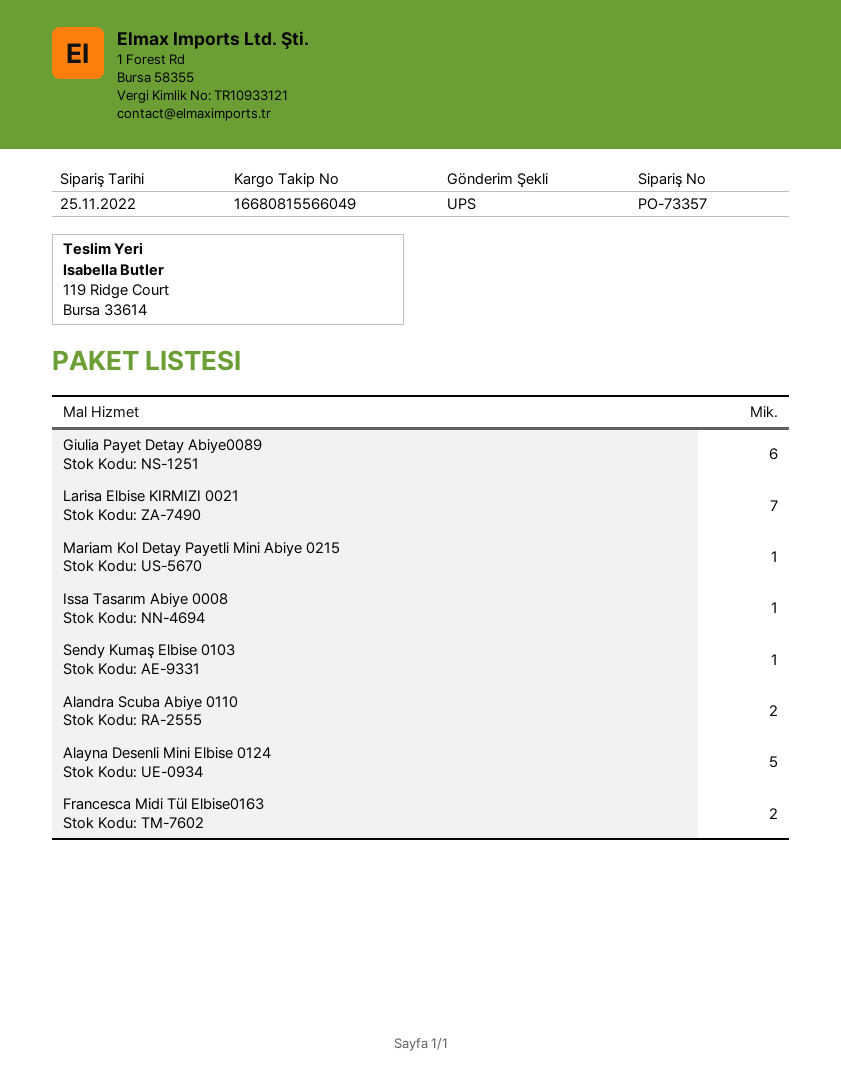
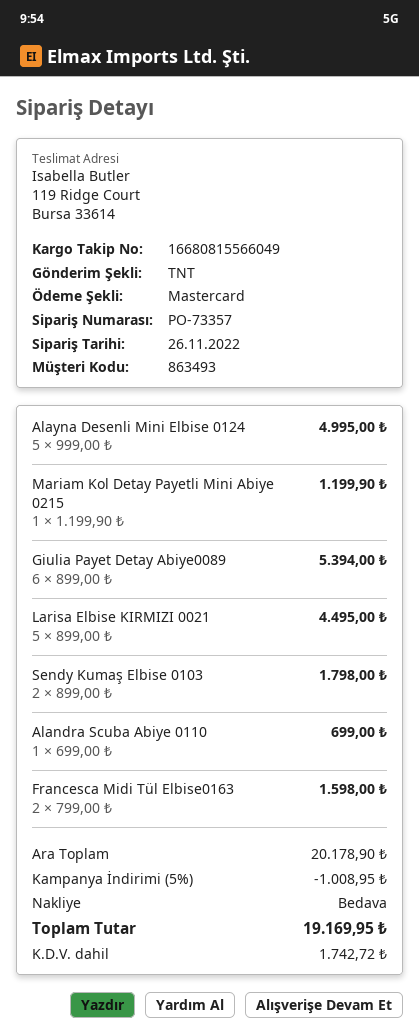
order date: 2022-11-25 -> 2022-11-26
shipping method: UPS -> TNT
Larisa Elbise KIRMIZI 0021: 7 -> 5
Issa Tasarım Abiye 0008: 1 -> none
Sendy Kumaş Elbise 0103: 1 -> 2
Alandra Scuba Abiye 0110: 2 -> 1

